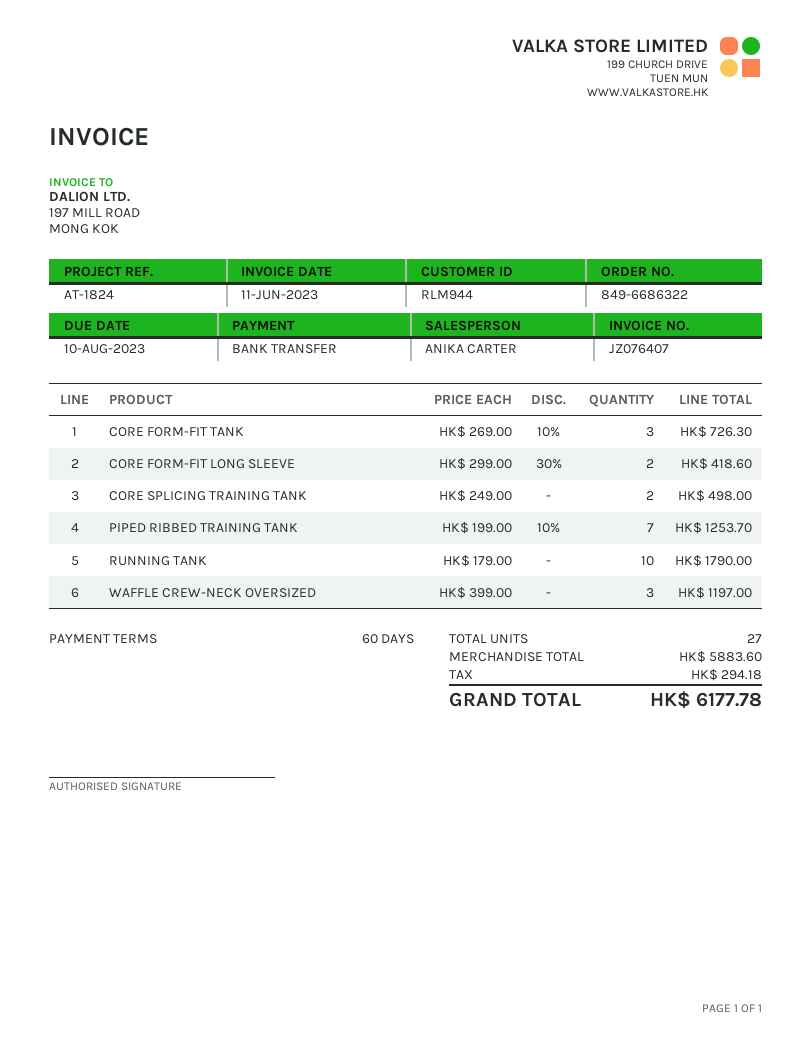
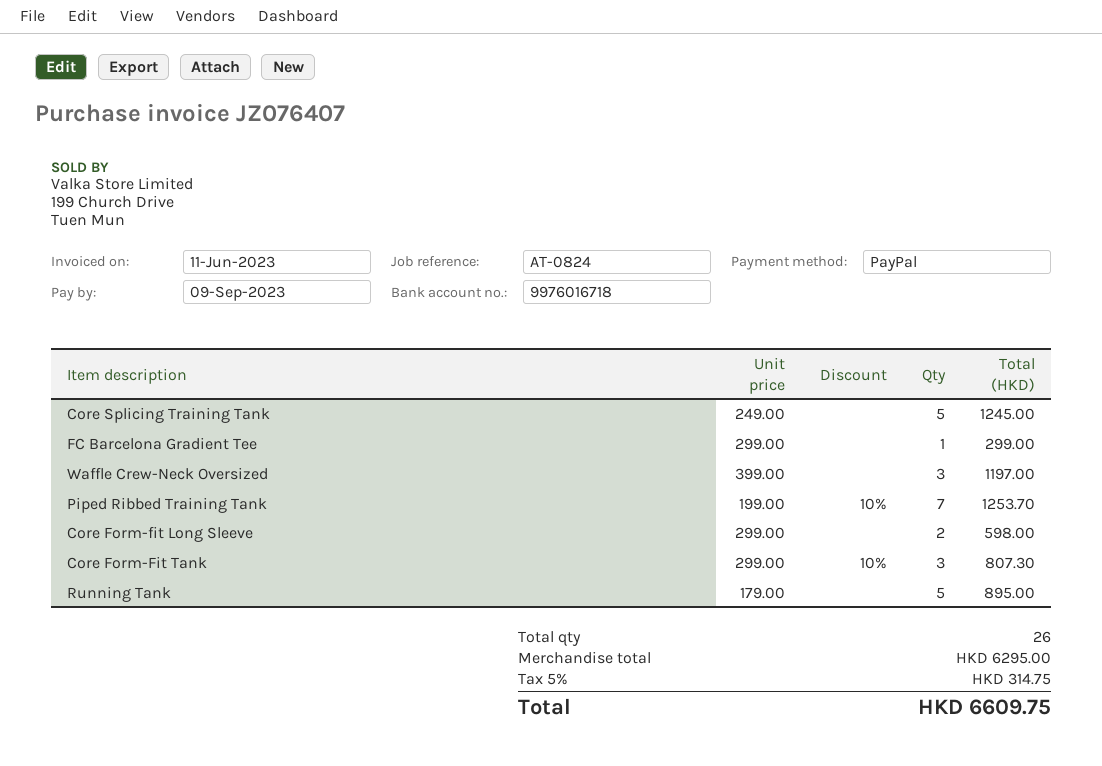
due date: 2023-08-10 -> 2023-09-09
reference: AT-1824 -> AT-0824
payment method: bank transfer -> PayPal
CORE FORM-FIT TANK: 3 x 269.00 - 10% = 726.30 -> 3 x 299.00 - 10% = 807.30
CORE FORM-FIT LONG SLEEVE: 2 x 299.00 - 30% = 418.60 -> 2 x 299.00 = 598.00
CORE SPLICING TRAINING TANK: 2 x 249.00 = 498.00 -> 5 x 249.00 = 1245.00
RUNNING TANK: 10 x 179.00 = 1790.00 -> 5 x 179.00 = 895.00
FC Barcelona Gradient Tee: none -> 1 x 299.00 = 299.00
total quantity: 27 -> 26
subtotal: 5883.60 -> 6295.00
tax: 294.18 -> 314.75
total: 6177.78 -> 6609.75

